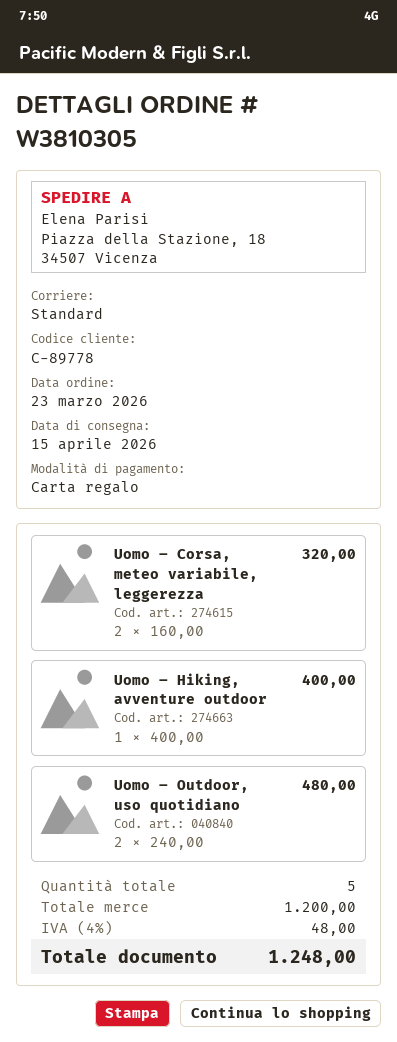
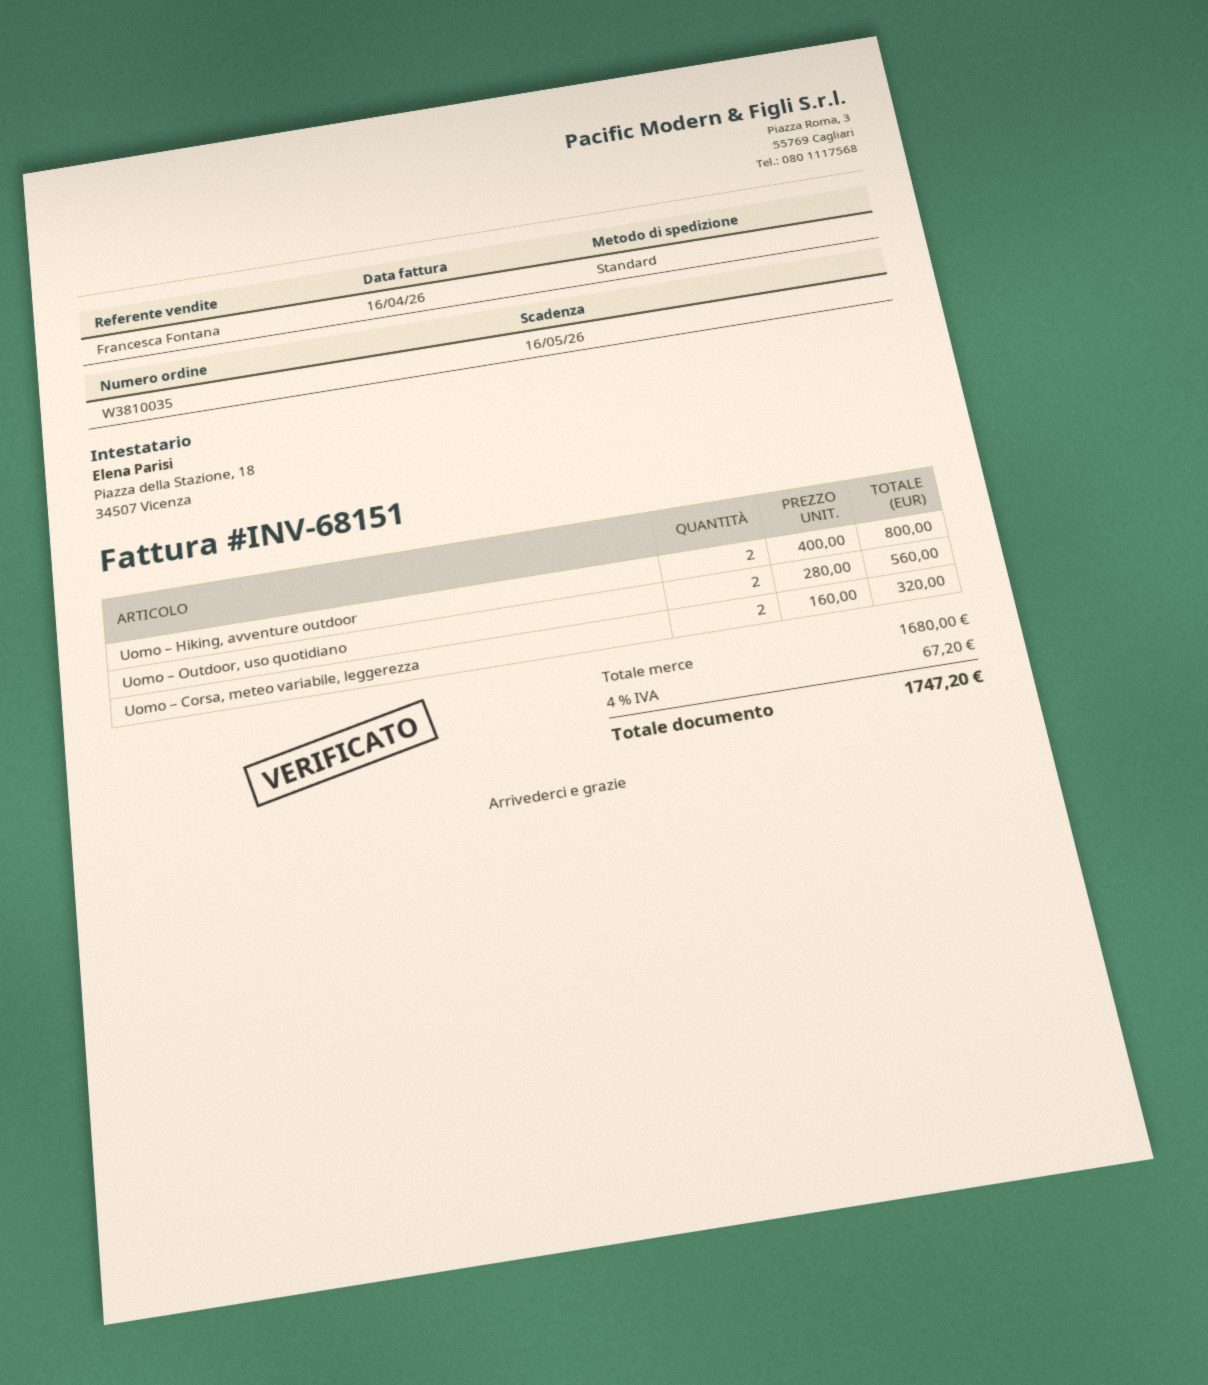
order number: W3810305 -> W3810035
Uomo – Hiking, avventure outdoor: 1 x 400.00 = 400.00 -> 2 x 400.00 = 800.00
Uomo – Outdoor, uso quotidiano: 2 x 240.00 = 480.00 -> 2 x 280.00 = 560.00
subtotal: 1200.00 -> 1680.00
tax: 4% = 48.00 -> 4% = 67.20
total: 1248.00 -> 1747.20

